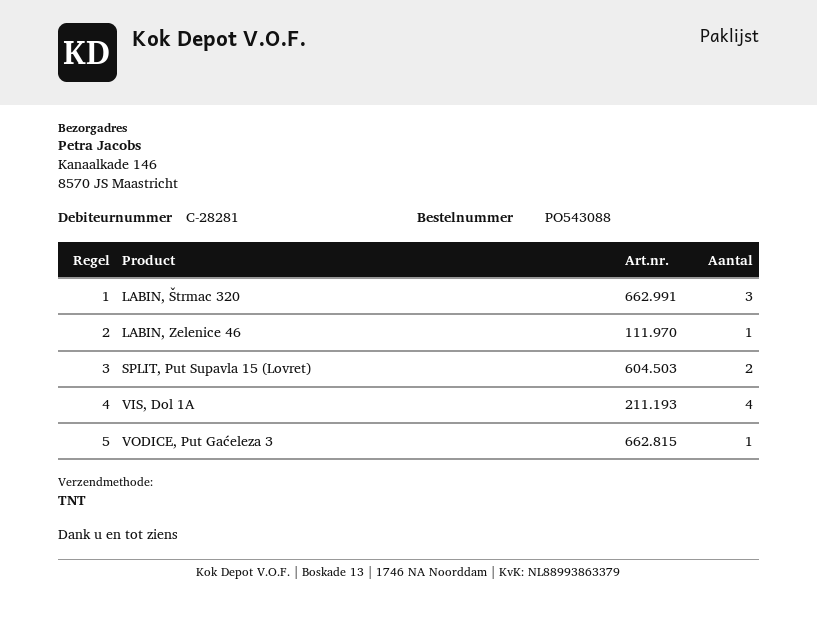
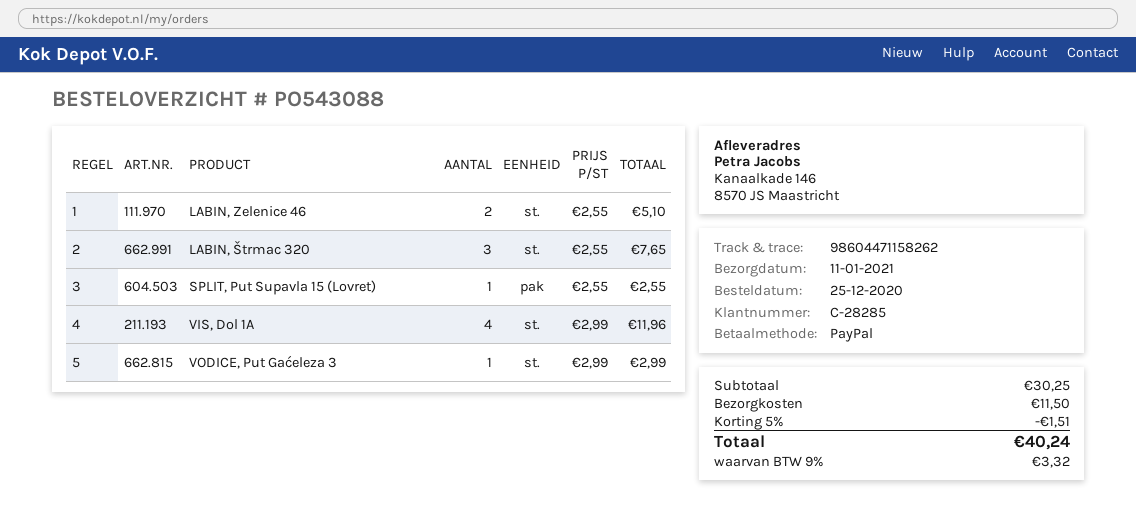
customer number: C-28281 -> C-28285
LABIN, Zelenice 46: 1 -> 2
SPLIT, Put Supavla 15 (Lovret): 2 -> 1

